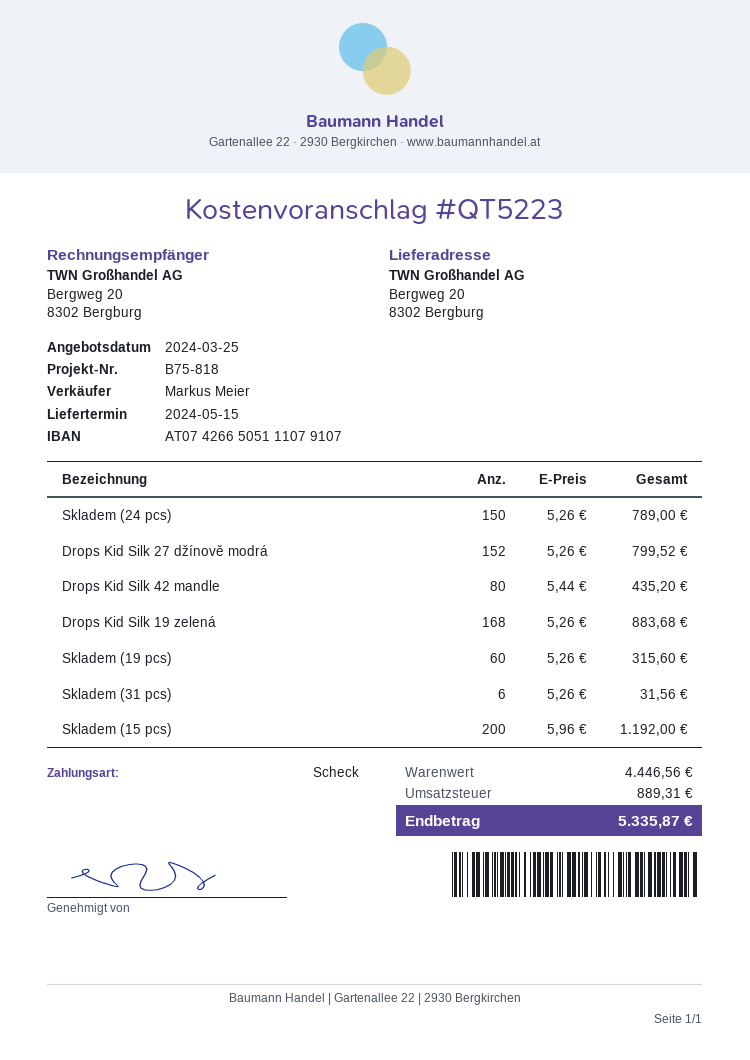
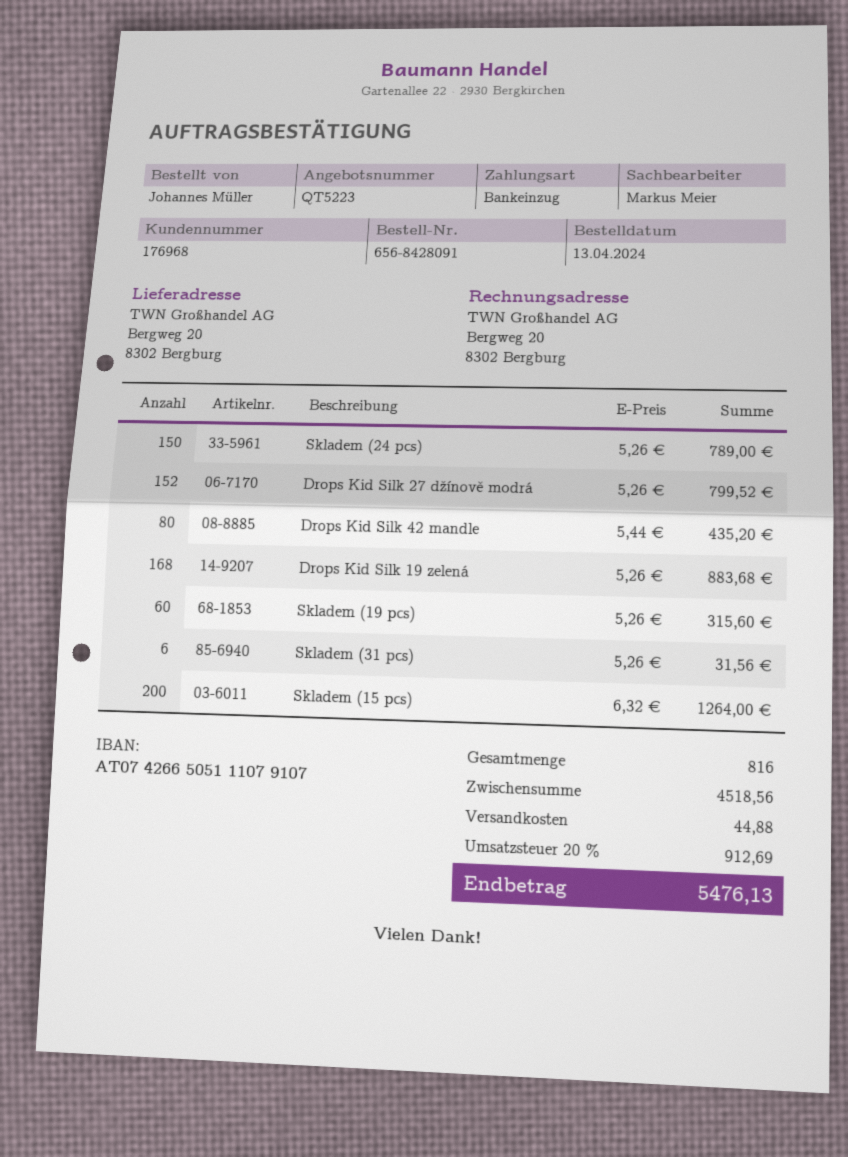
payment method: cheque -> direct debit
Skladem (15 pcs): 200 x 5.96 = 1192.00 -> 200 x 6.32 = 1264.00
subtotal: 4446.56 -> 4518.56
shipping: none -> 44.88
tax: 889.31 -> 912.69
total: 5335.87 -> 5476.13

